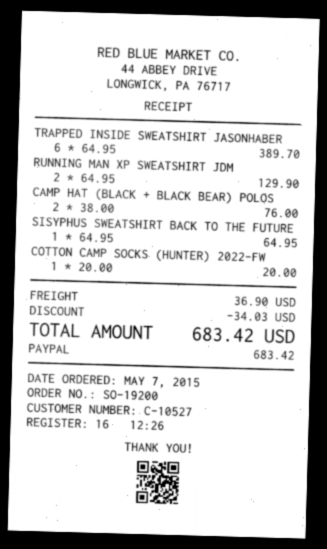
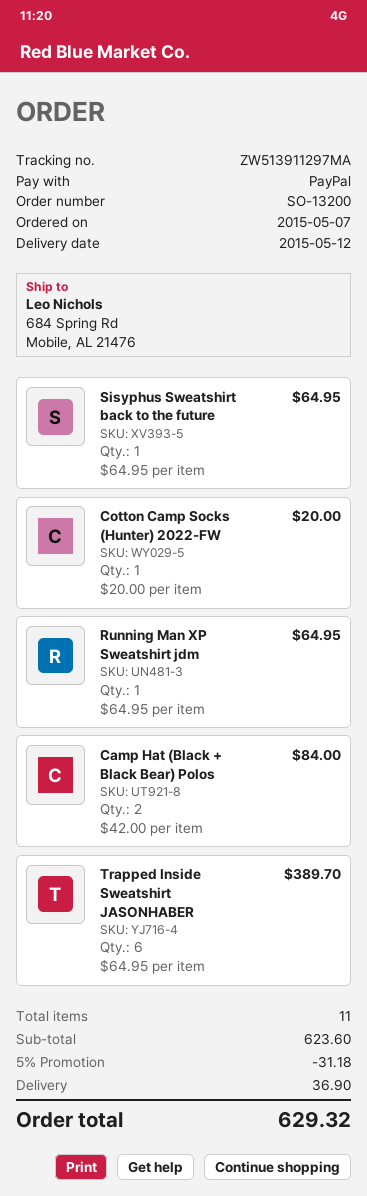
order number: SO-19200 -> SO-13200
RUNNING MAN XP SWEATSHIRT JDM: 2 x 64.95 = 129.90 -> 1 x 64.95 = 64.95
CAMP HAT (BLACK + BLACK BEAR) POLOS: 2 x 38.00 = 76.00 -> 2 x 42.00 = 84.00
discount: 34.03 -> 31.18
total: 683.42 -> 629.32

